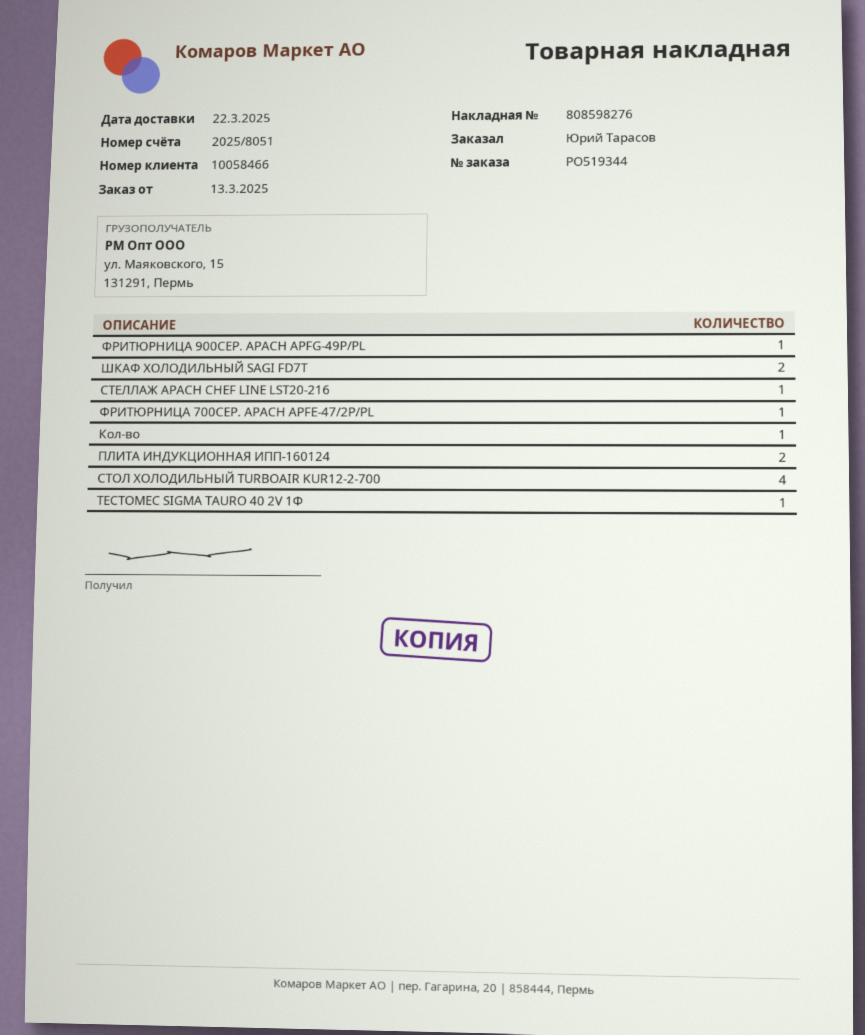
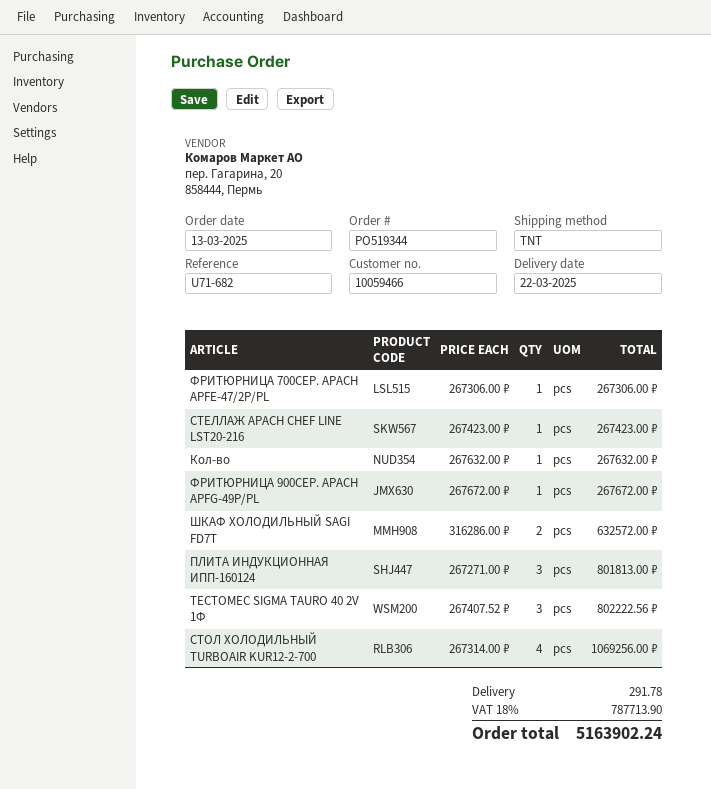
customer number: 10058466 -> 10059466
ПЛИТА ИНДУКЦИОННАЯ ИПП-160124: 2 -> 3
ТЕСТОМЕС SIGMA TAURO 40 2V 1Ф: 1 -> 3

